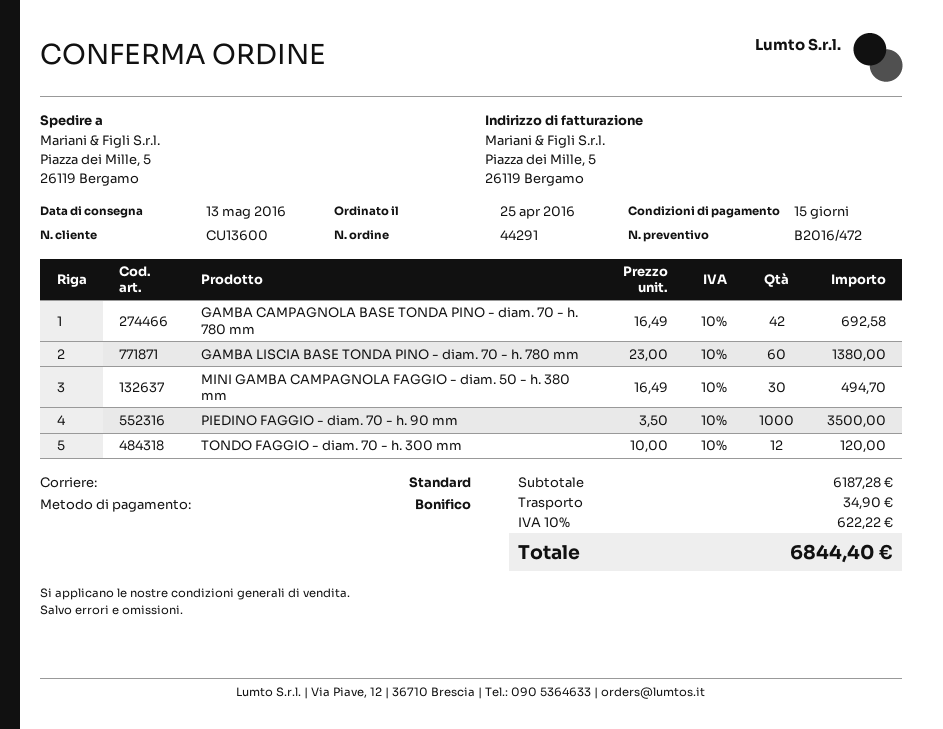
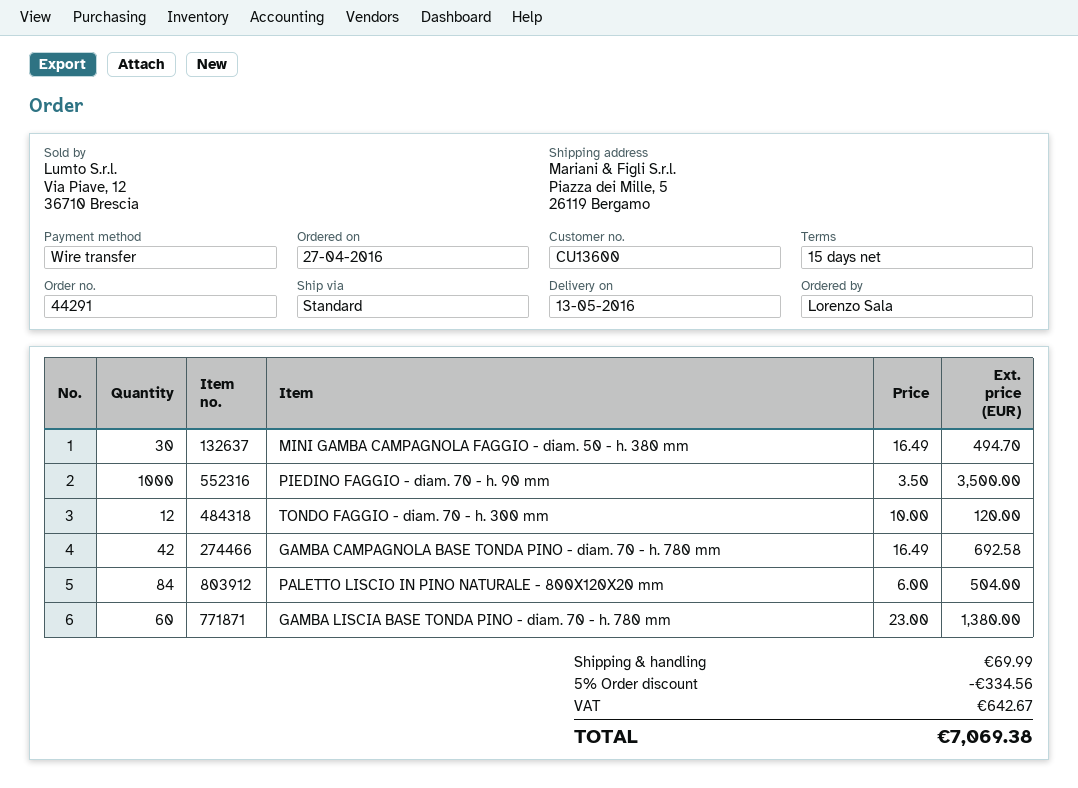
order date: 2016-04-25 -> 2016-04-27
PALETTO LISCIO IN PINO NATURALE - 800X120X20 mm: none -> 84 x 6.00 = 504.00
discount: none -> 5% = 334.56
shipping: 34.90 -> 69.99
tax: 622.22 -> 642.67
total: 6844.40 -> 7069.38

